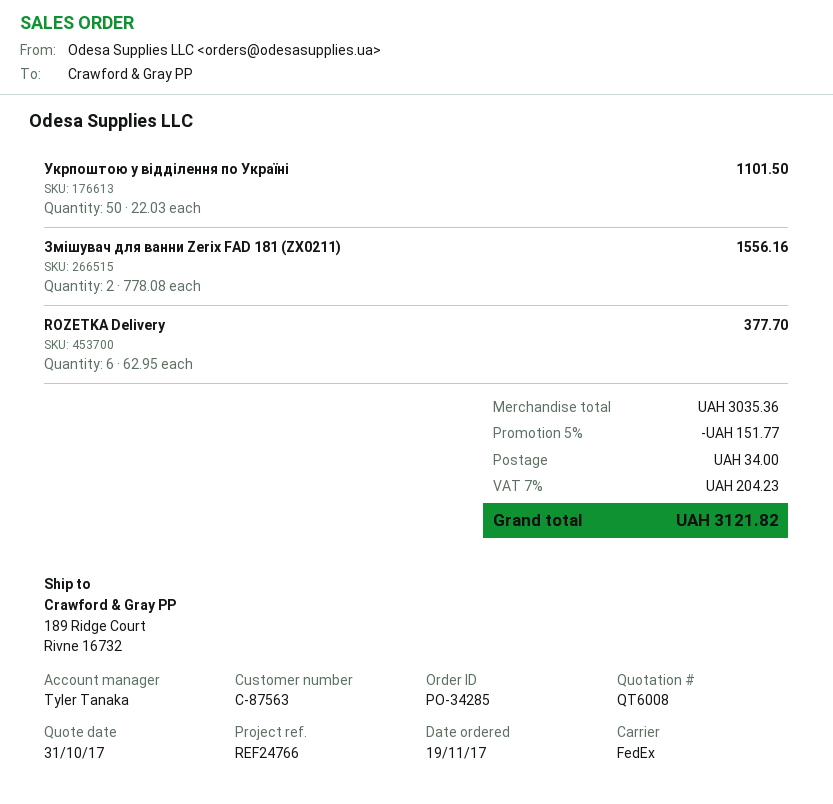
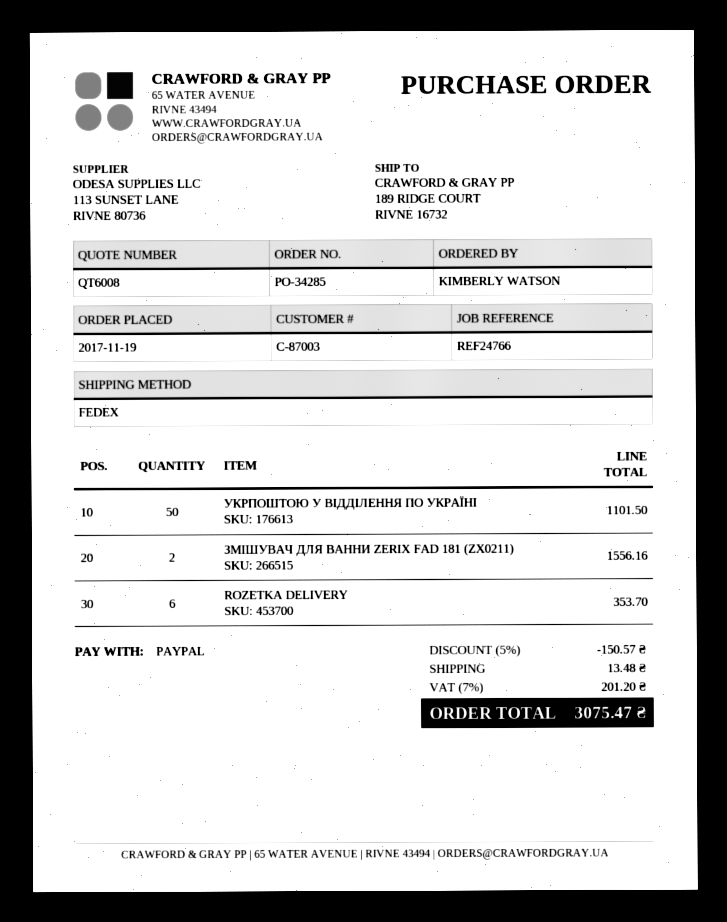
customer number: C-87563 -> C-87003
ROZETKA Delivery: 6 for 377.70 -> 6 for 353.70
discount: 5% = 151.77 -> 5% = 150.57
shipping: 34.00 -> 13.48
tax: 7% = 204.23 -> 7% = 201.20
total: 3121.82 -> 3075.47

